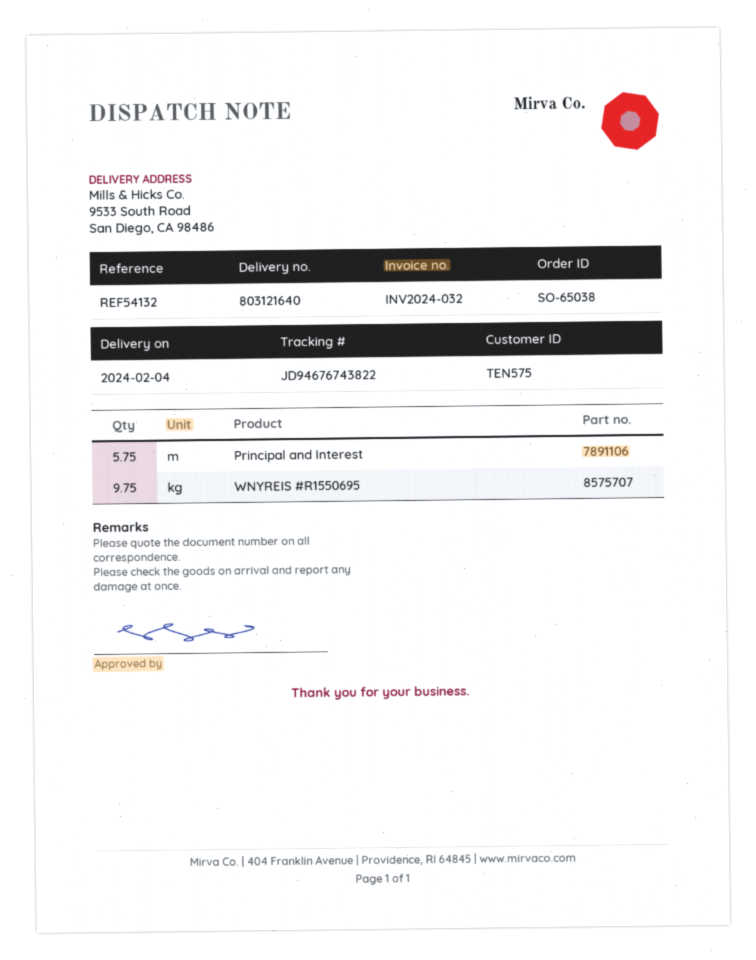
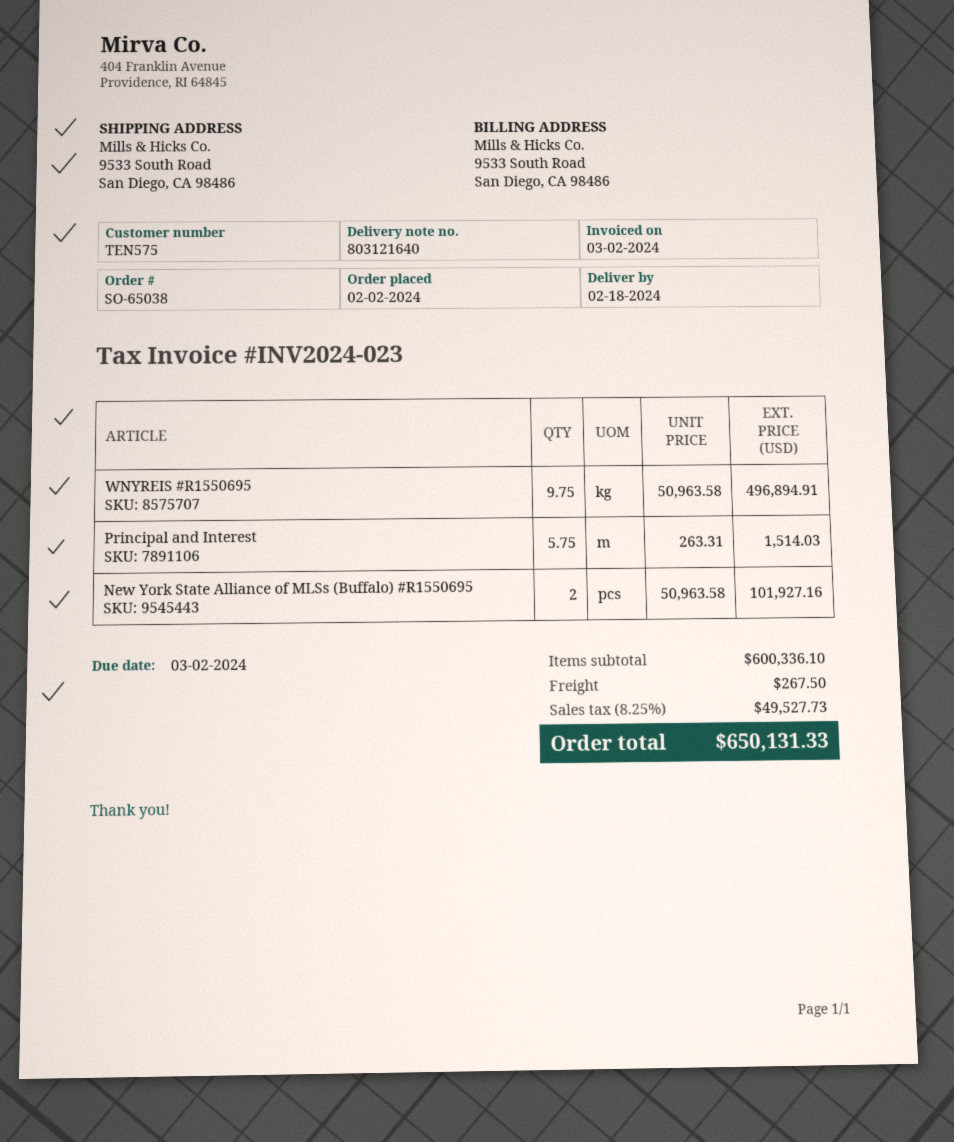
delivery date: 2024-02-04 -> 2024-02-18
invoice number: INV2024-032 -> INV2024-023
New York State Alliance of MLSs (Buffalo) #R1550695: none -> 2

